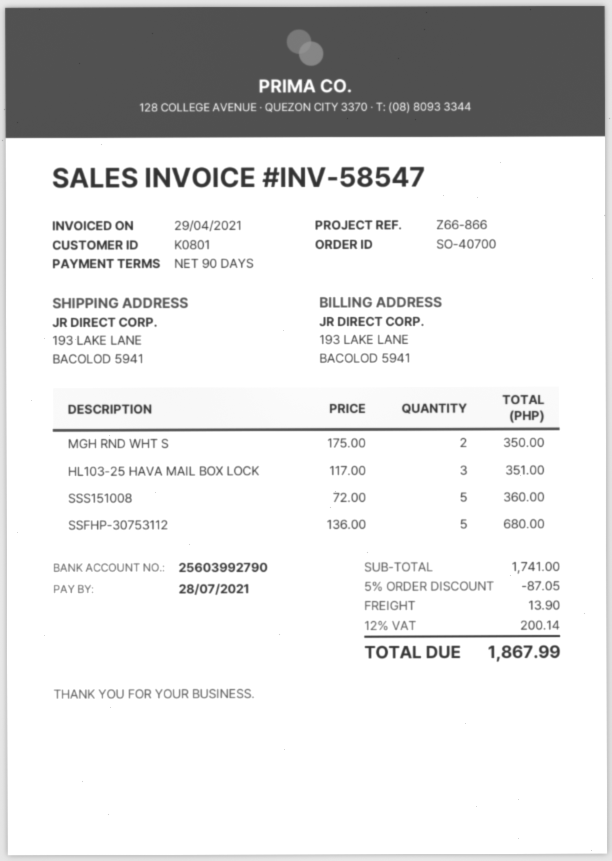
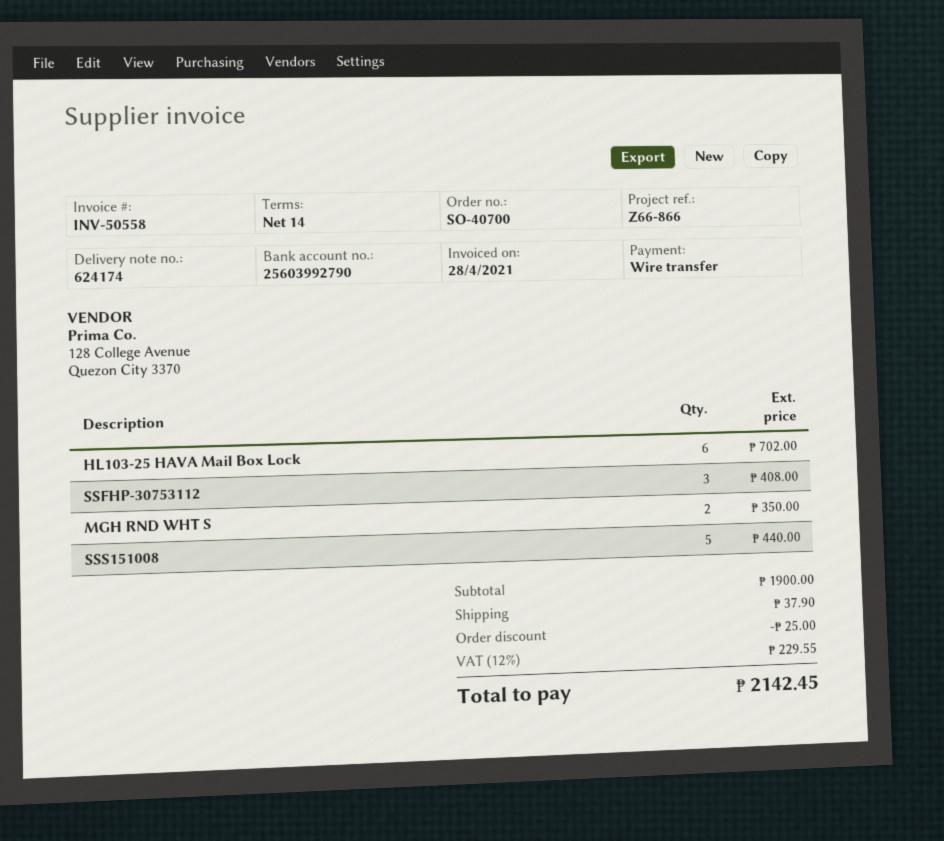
invoice number: INV-58547 -> INV-50558
invoice date: 2021-04-29 -> 2021-04-28
payment terms: 90 days -> 14 days
HL103-25 HAVA MAIL BOX LOCK: 3 for 351.00 -> 6 for 702.00
SSS151008: 5 for 360.00 -> 5 for 440.00
SSFHP-30753112: 5 for 680.00 -> 3 for 408.00
subtotal: 1741.00 -> 1900.00
discount: 87.05 -> 25.00
shipping: 13.90 -> 37.90
tax: 12% = 200.14 -> 12% = 229.55
total: 1867.99 -> 2142.45

